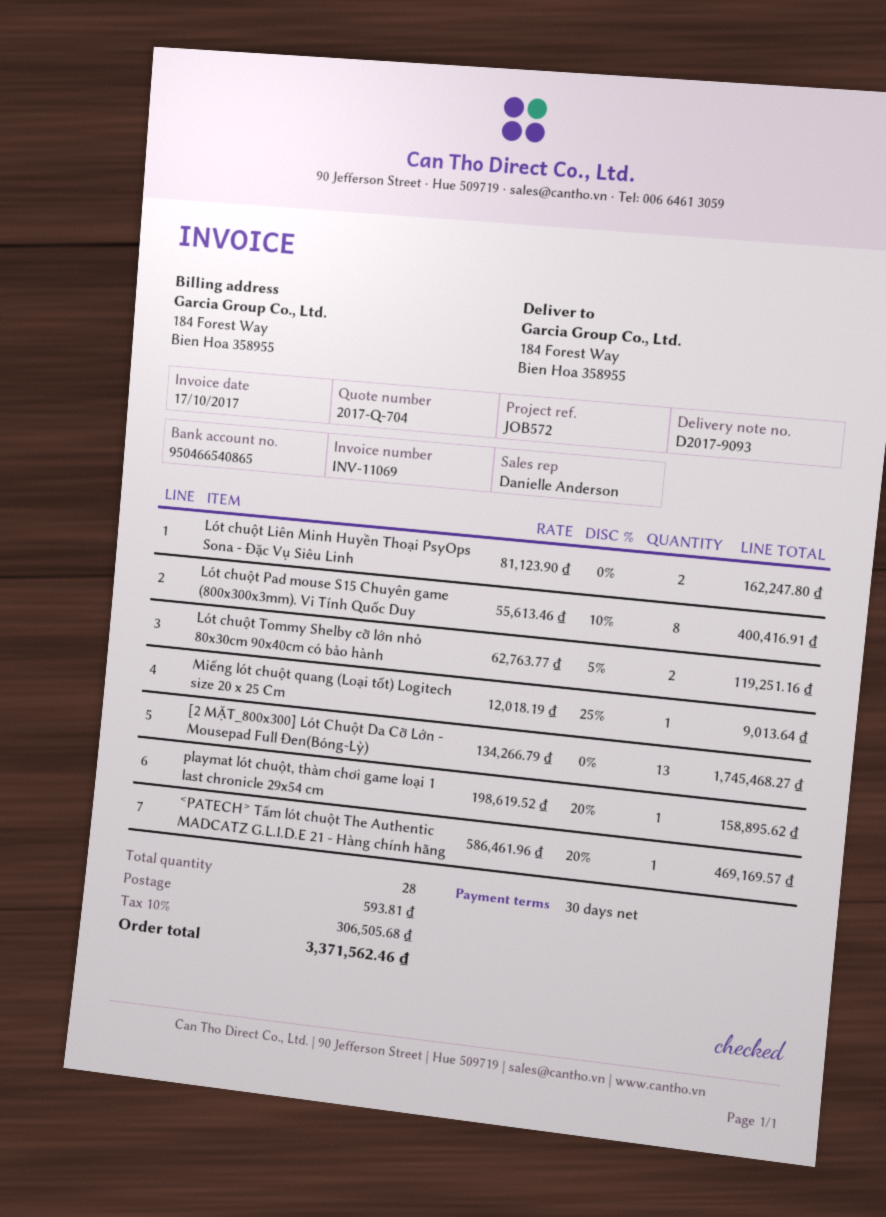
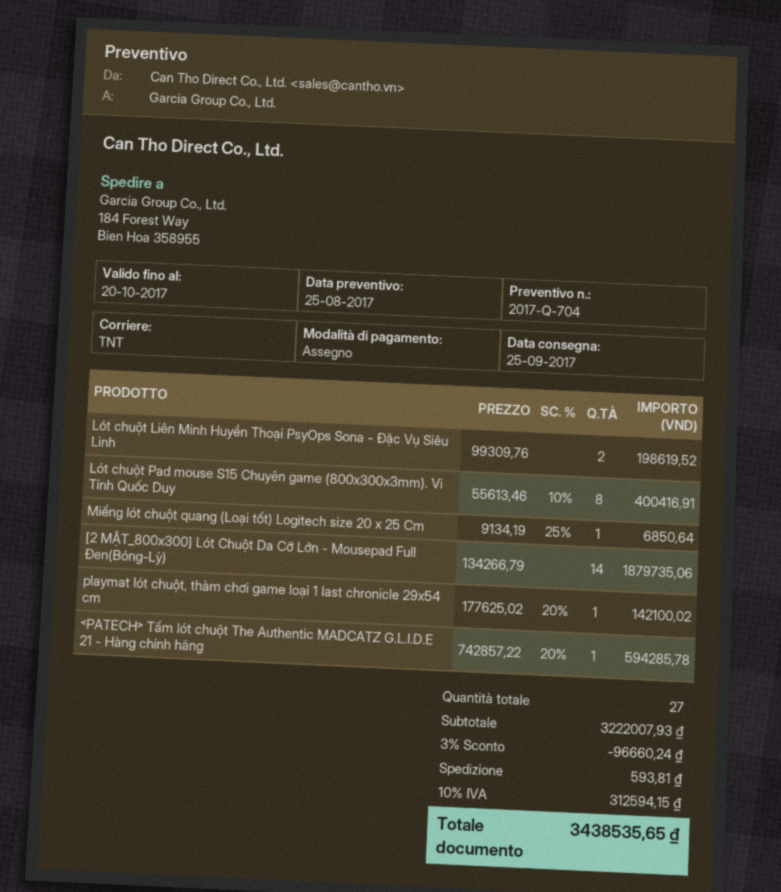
Lót chuột Liên Minh Huyền Thoại PsyOps Sona - Đặc Vụ Siêu Linh: 2 x 81123.90 = 162247.80 -> 2 x 99309.76 = 198619.52
Lót chuột Tommy Shelby cỡ lớn nhỏ 80x30cm 90x40cm có bảo hành: 2 x 62763.77 - 5% = 119251.16 -> none
Miếng lót chuột quang (Loại tốt) Logitech size 20 x 25 Cm: 1 x 12018.19 - 25% = 9013.64 -> 1 x 9134.19 - 25% = 6850.64
[2 MẶT_800x300] Lót Chuột Da Cỡ Lớn - Mousepad Full Đen(Bóng-Lỳ): 13 x 134266.79 = 1745468.27 -> 14 x 134266.79 = 1879735.06
playmat lót chuột, thàm chơi game loại 1 last chronicle 29x54 cm: 1 x 198619.52 - 20% = 158895.62 -> 1 x 177625.02 - 20% = 142100.02
˂PATECH˃ Tấm lót chuột The Authentic MADCATZ G.L.I.D.E 21 - Hàng chính hãng: 1 x 586461.96 - 20% = 469169.57 -> 1 x 742857.22 - 20% = 594285.78
total quantity: 28 -> 27
discount: none -> 3% = 96660.24
tax: 10% = 306505.68 -> 10% = 312594.15
total: 3371562.46 -> 3438535.65

